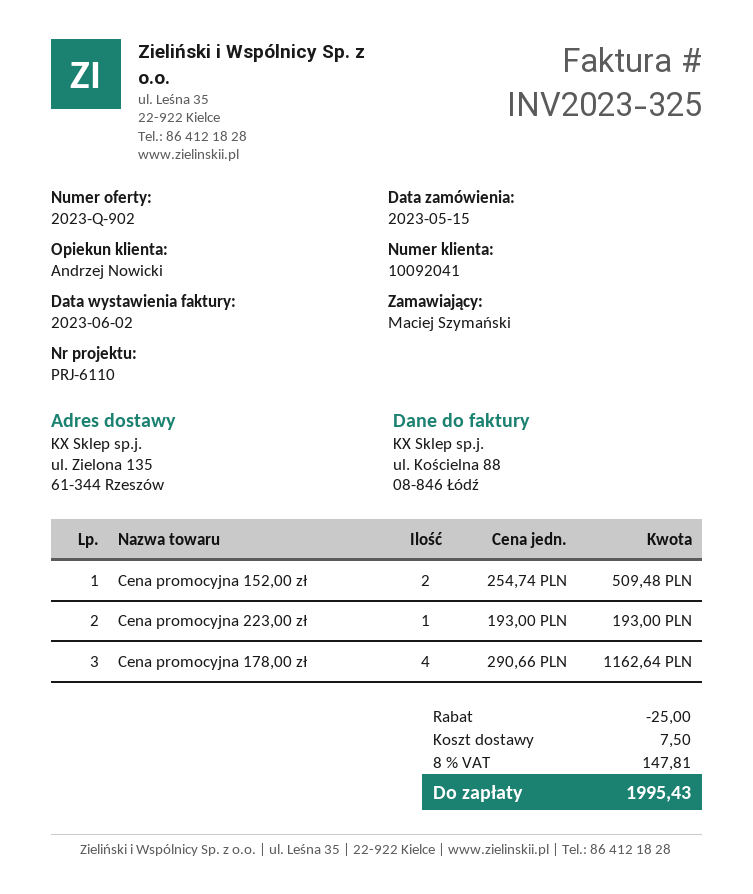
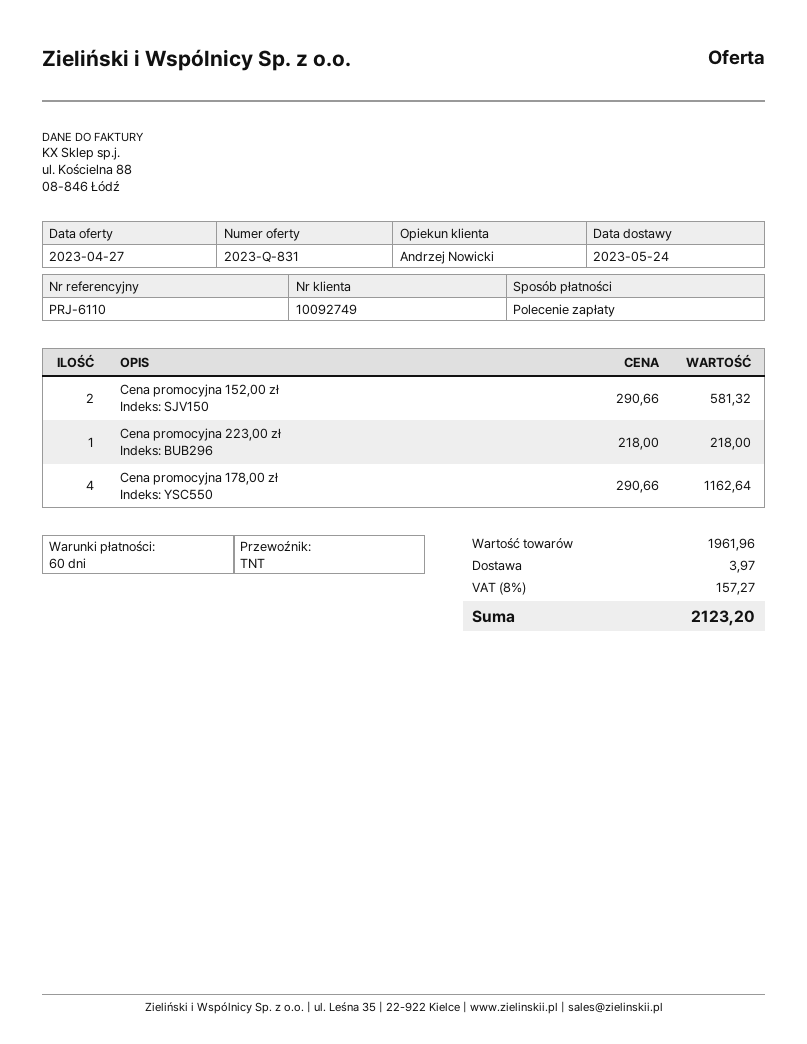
quote number: 2023-Q-902 -> 2023-Q-831
customer number: 10092041 -> 10092749
Cena promocyjna 152,00 zł: 2 x 254.74 = 509.48 -> 2 x 290.66 = 581.32
Cena promocyjna 223,00 zł: 1 x 193.00 = 193.00 -> 1 x 218.00 = 218.00
discount: 25.00 -> none
shipping: 7.50 -> 3.97
tax: 8% = 147.81 -> 8% = 157.27
total: 1995.43 -> 2123.20

